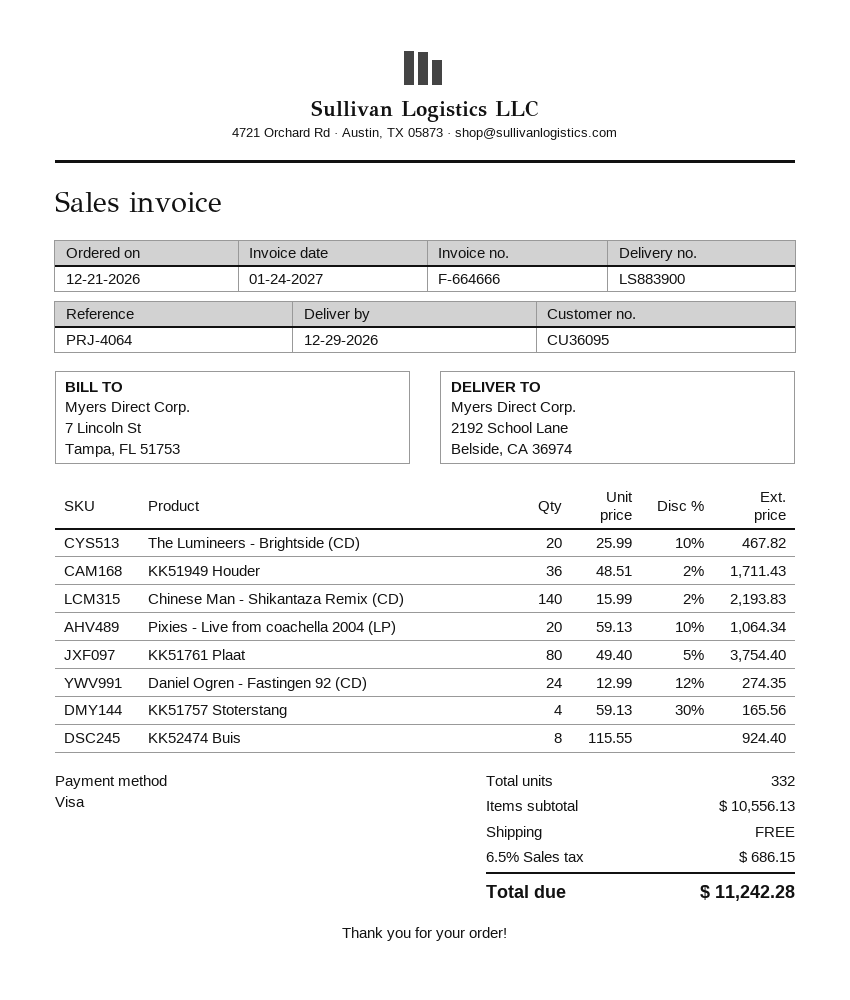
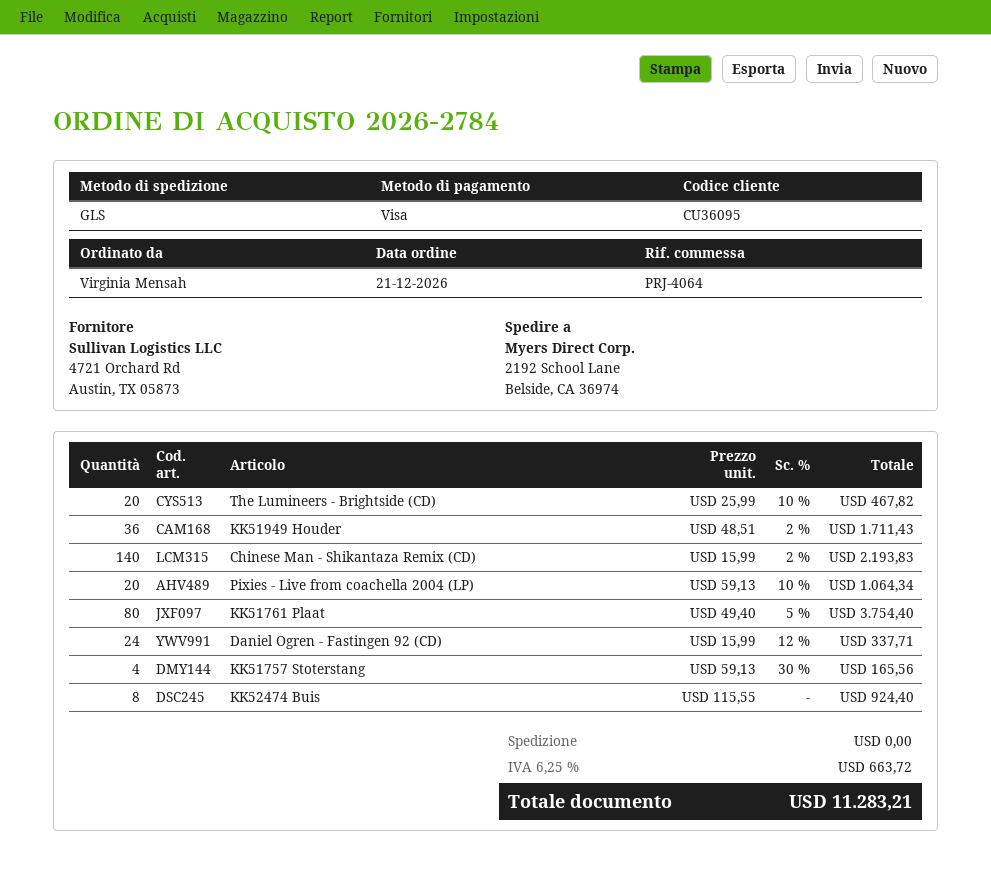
Daniel Ogren - Fastingen 92 (CD): 24 x 12.99 - 12% = 274.35 -> 24 x 15.99 - 12% = 337.71
tax: 6.5% = 686.15 -> 6.25% = 663.72
total: 11242.28 -> 11283.21

